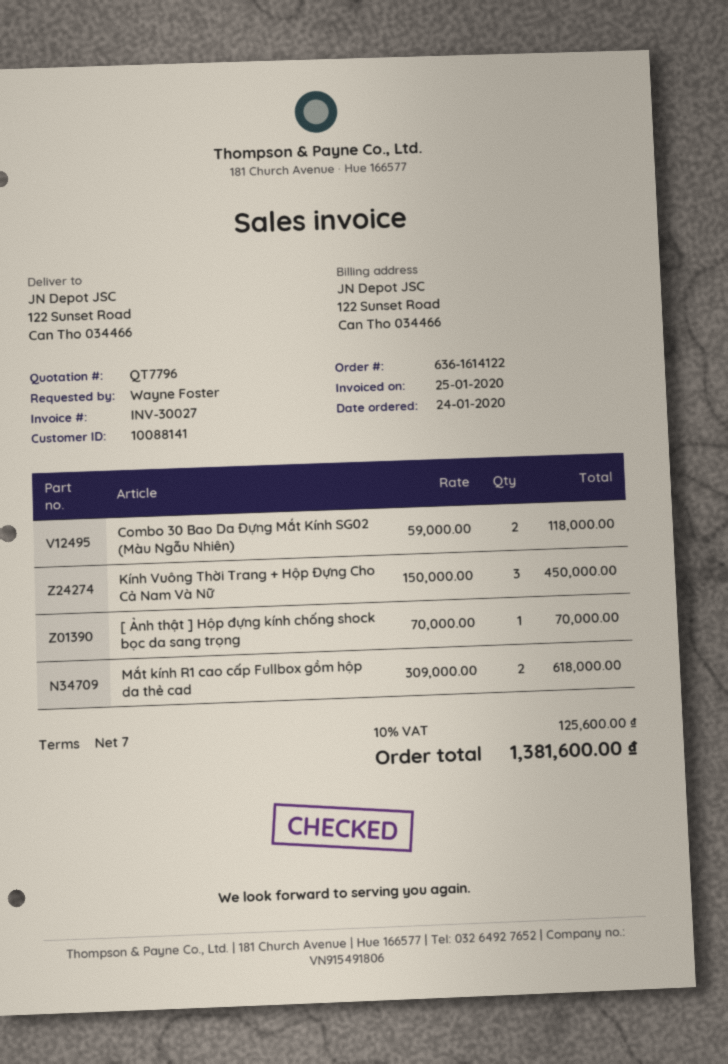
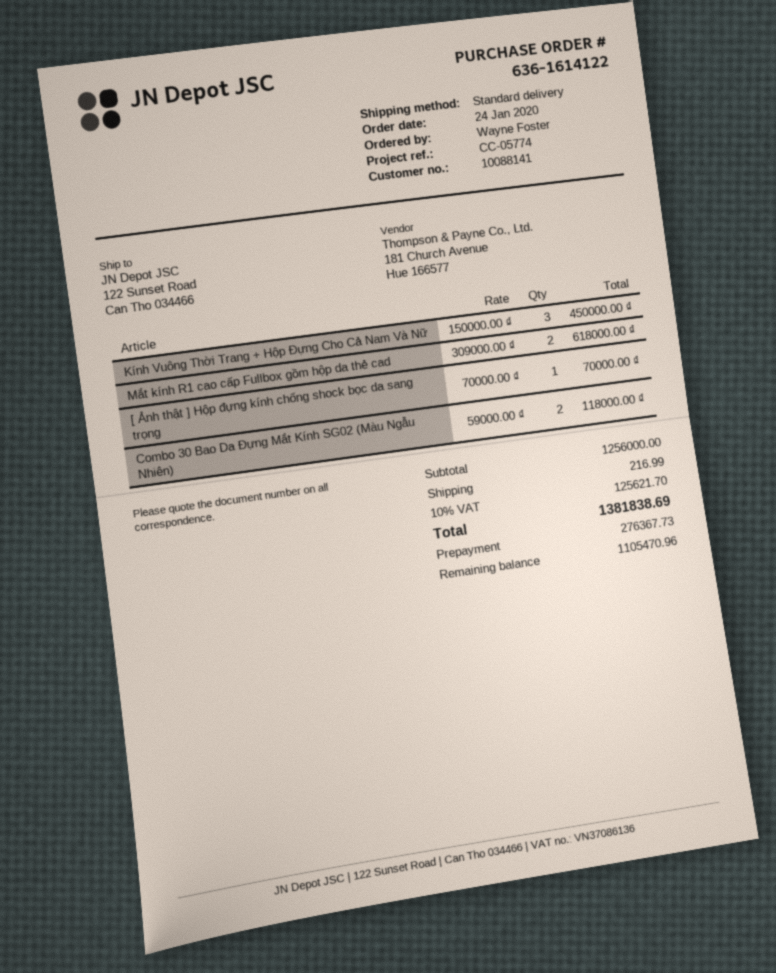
shipping: none -> 216.99
tax: 10% = 125600.00 -> 10% = 125621.70
total: 1381600.00 -> 1381838.69

